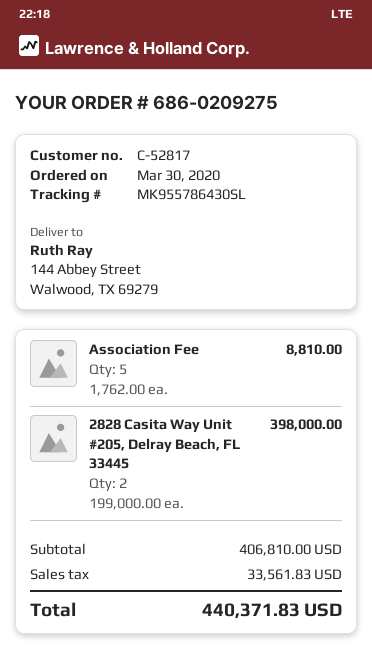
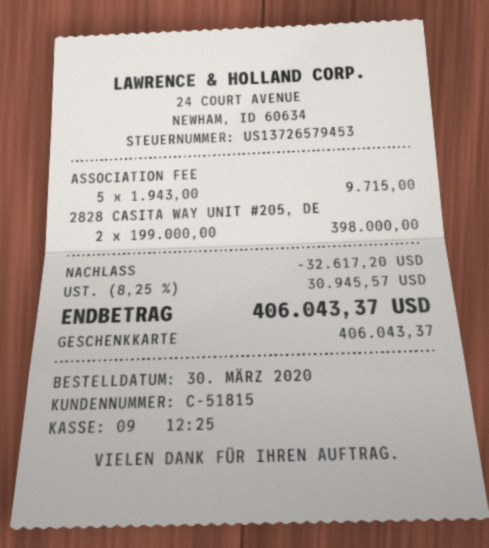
customer number: C-52817 -> C-51815
Association Fee: 5 x 1762.00 = 8810.00 -> 5 x 1943.00 = 9715.00
discount: none -> 32617.20
tax: 33561.83 -> 30945.57
total: 440371.83 -> 406043.37

